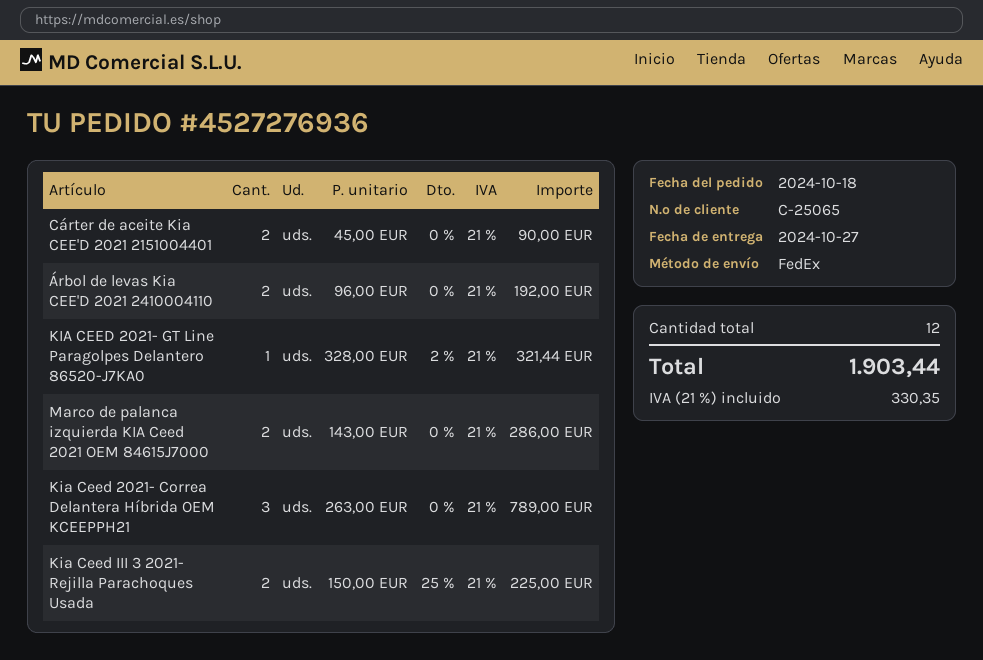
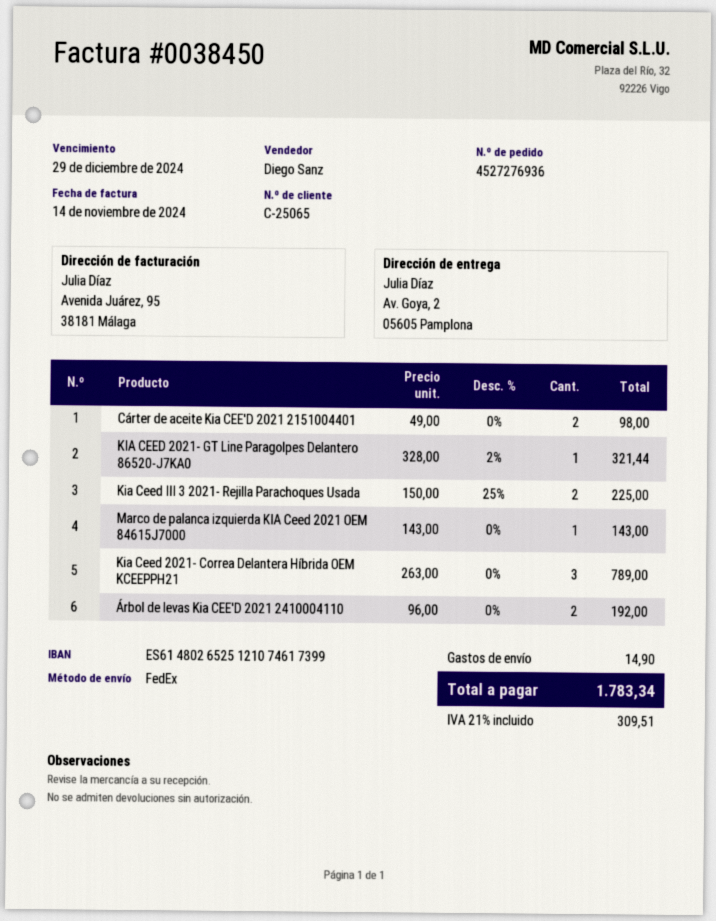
Cárter de aceite Kia CEE'D 2021 2151004401: 2 x 45.00 = 90.00 -> 2 x 49.00 = 98.00
Marco de palanca izquierda KIA Ceed 2021 OEM 84615J7000: 2 x 143.00 = 286.00 -> 1 x 143.00 = 143.00
shipping: none -> 14.90
tax: 21% = 330.35 -> 21% = 309.51
total: 1903.44 -> 1783.34

